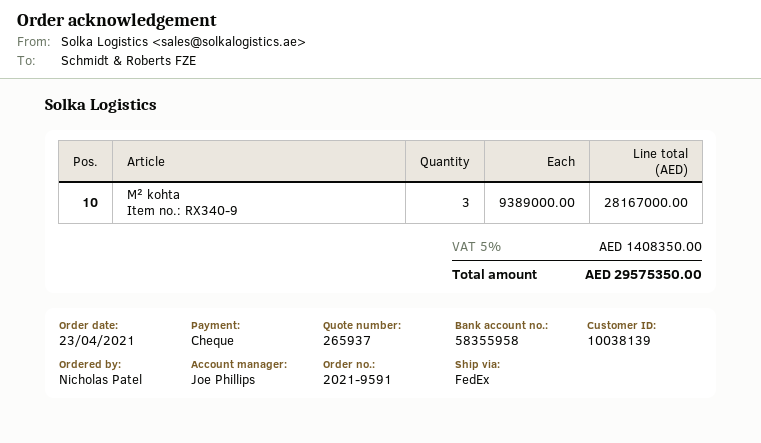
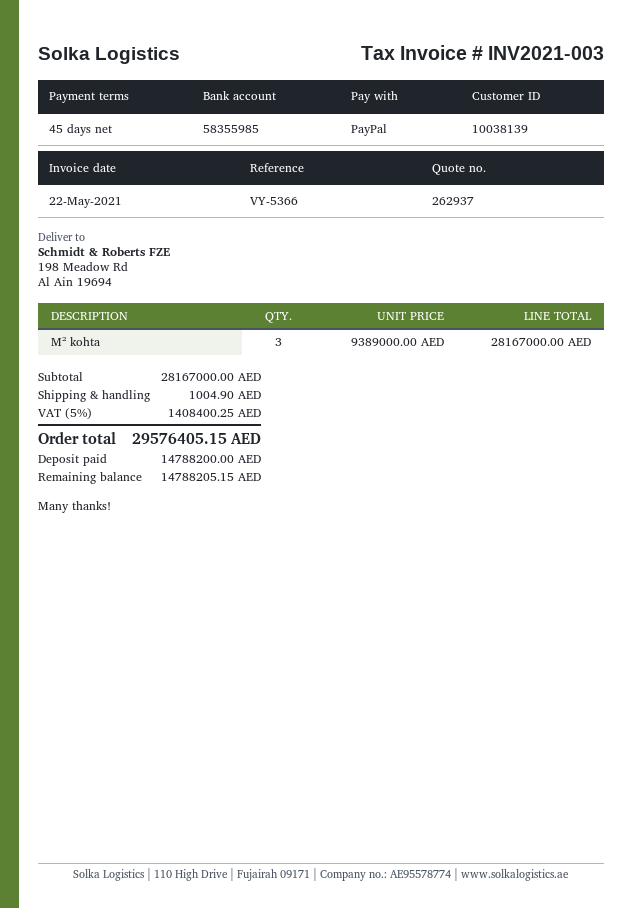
quote number: 265937 -> 262937
payment method: cheque -> PayPal
bank account: 58355958 -> 58355985
shipping: none -> 1004.90
tax: 5% = 1408350.00 -> 5% = 1408400.25
total: 29575350.00 -> 29576405.15

